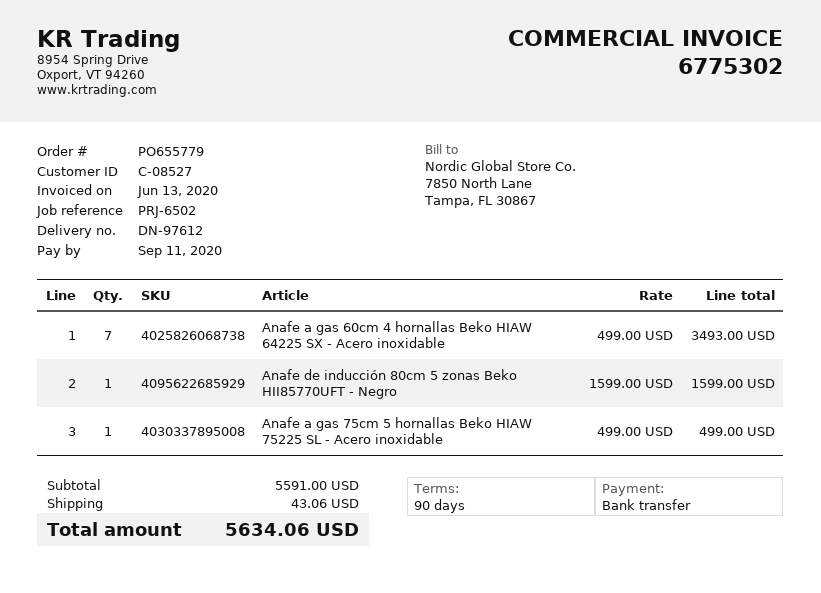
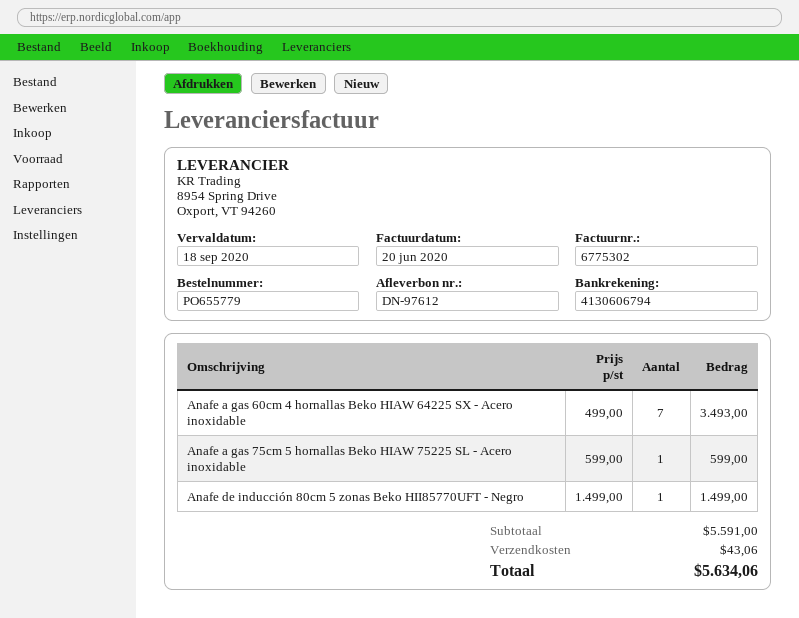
invoice date: 2020-06-13 -> 2020-06-20
due date: 2020-09-11 -> 2020-09-18
Anafe de inducción 80cm 5 zonas Beko HII85770UFT - Negro: 1 x 1599.00 = 1599.00 -> 1 x 1499.00 = 1499.00
Anafe a gas 75cm 5 hornallas Beko HIAW 75225 SL - Acero inoxidable: 1 x 499.00 = 499.00 -> 1 x 599.00 = 599.00

